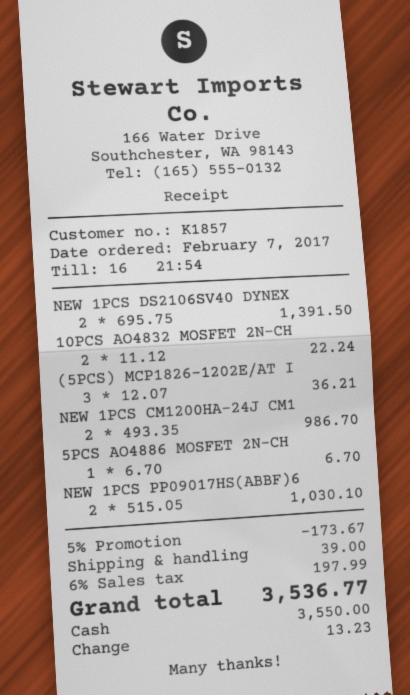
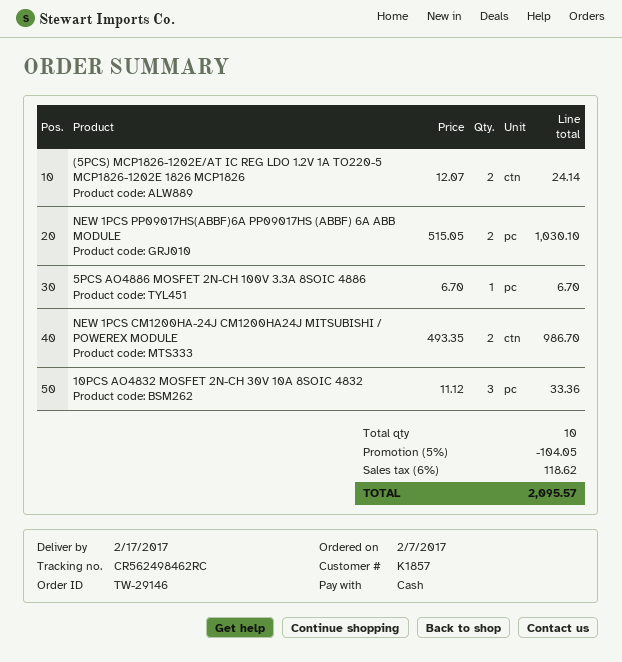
NEW 1PCS DS2106SV40 DYNEX: 2 x 695.75 = 1391.50 -> none
10PCS AO4832 MOSFET 2N-CH: 2 x 11.12 = 22.24 -> 3 x 11.12 = 33.36
(5PCS) MCP1826-1202E/AT I: 3 x 12.07 = 36.21 -> 2 x 12.07 = 24.14
discount: 5% = 173.67 -> 5% = 104.05
shipping: 39.00 -> none
tax: 6% = 197.99 -> 6% = 118.62
total: 3536.77 -> 2095.57

